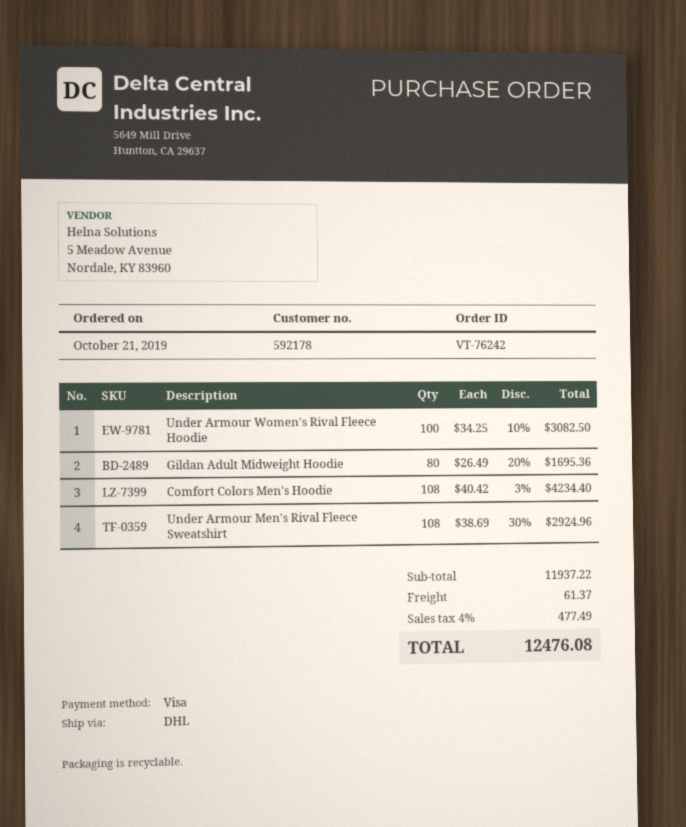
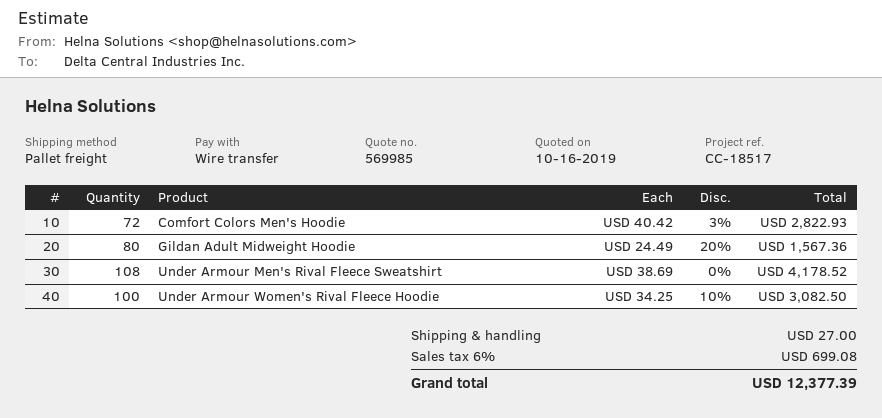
payment method: Visa -> bank transfer
shipping method: DHL -> pallet freight
Gildan Adult Midweight Hoodie: 80 x 26.49 - 20% = 1695.36 -> 80 x 24.49 - 20% = 1567.36
Comfort Colors Men's Hoodie: 108 x 40.42 - 3% = 4234.40 -> 72 x 40.42 - 3% = 2822.93
Under Armour Men's Rival Fleece Sweatshirt: 108 x 38.69 - 30% = 2924.96 -> 108 x 38.69 = 4178.52
shipping: 61.37 -> 27.00
tax: 4% = 477.49 -> 6% = 699.08
total: 12476.08 -> 12377.39

